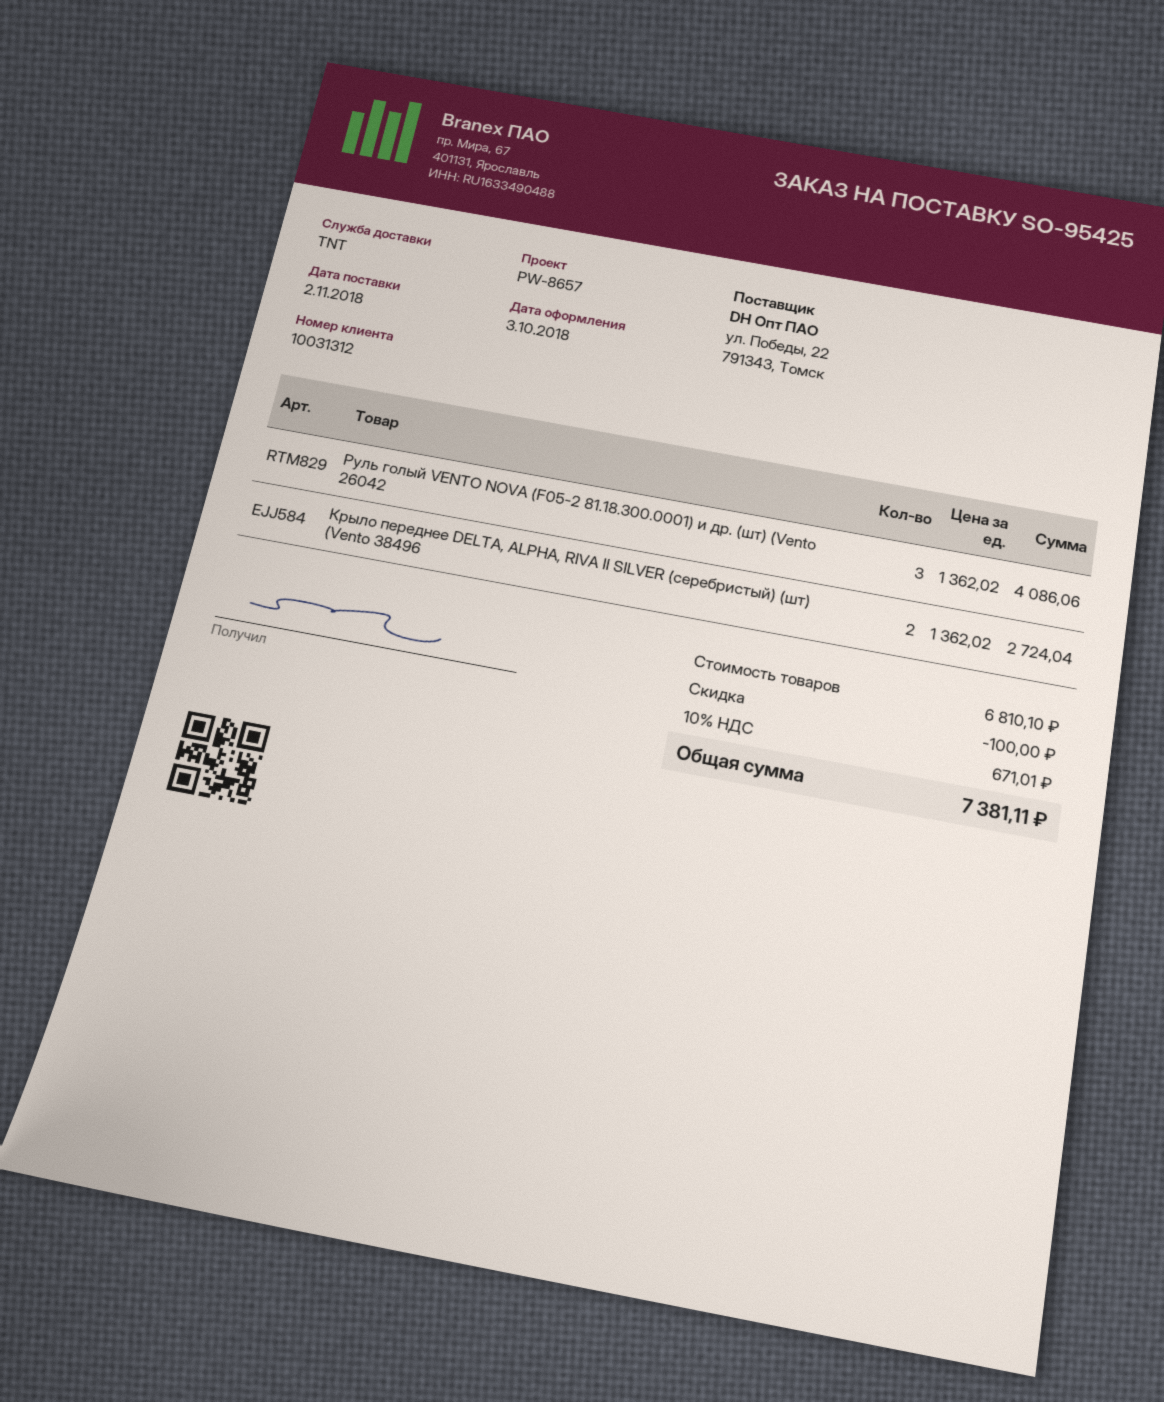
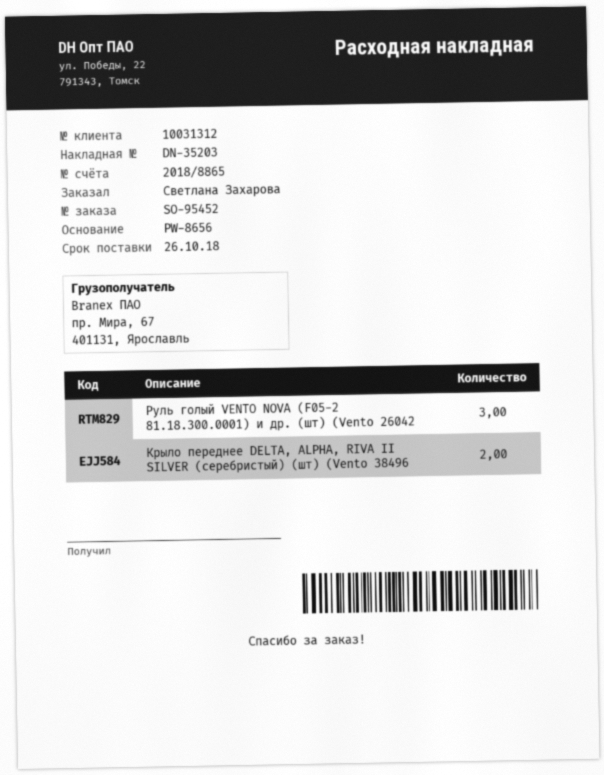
order number: SO-95425 -> SO-95452
delivery date: 2018-11-02 -> 2018-10-26
reference: PW-8657 -> PW-8656

